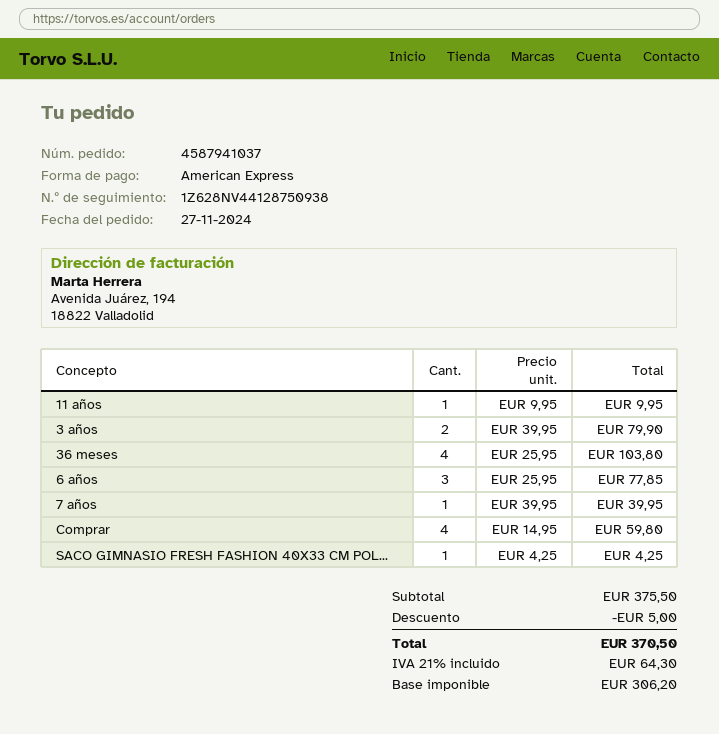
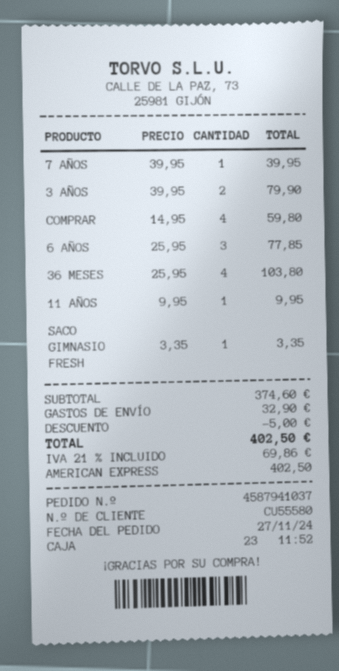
SACO GIMNASIO FRESH FASHION 40X33 CM POL...: 1 x 4.25 = 4.25 -> 1 x 3.35 = 3.35
subtotal: 375.50 -> 374.60
shipping: none -> 32.90
tax: 21% = 64.30 -> 21% = 69.86
total: 370.50 -> 402.50

